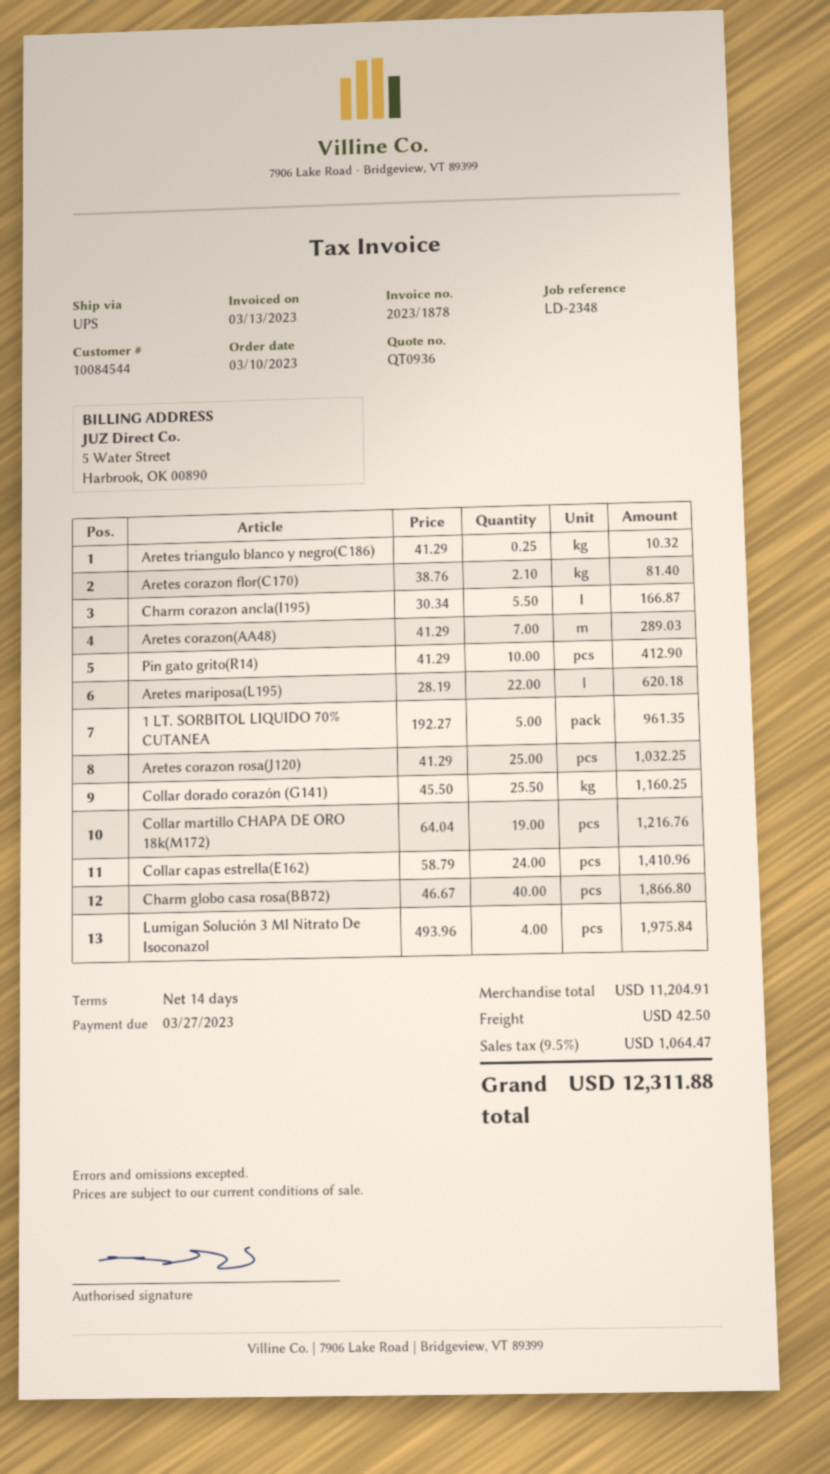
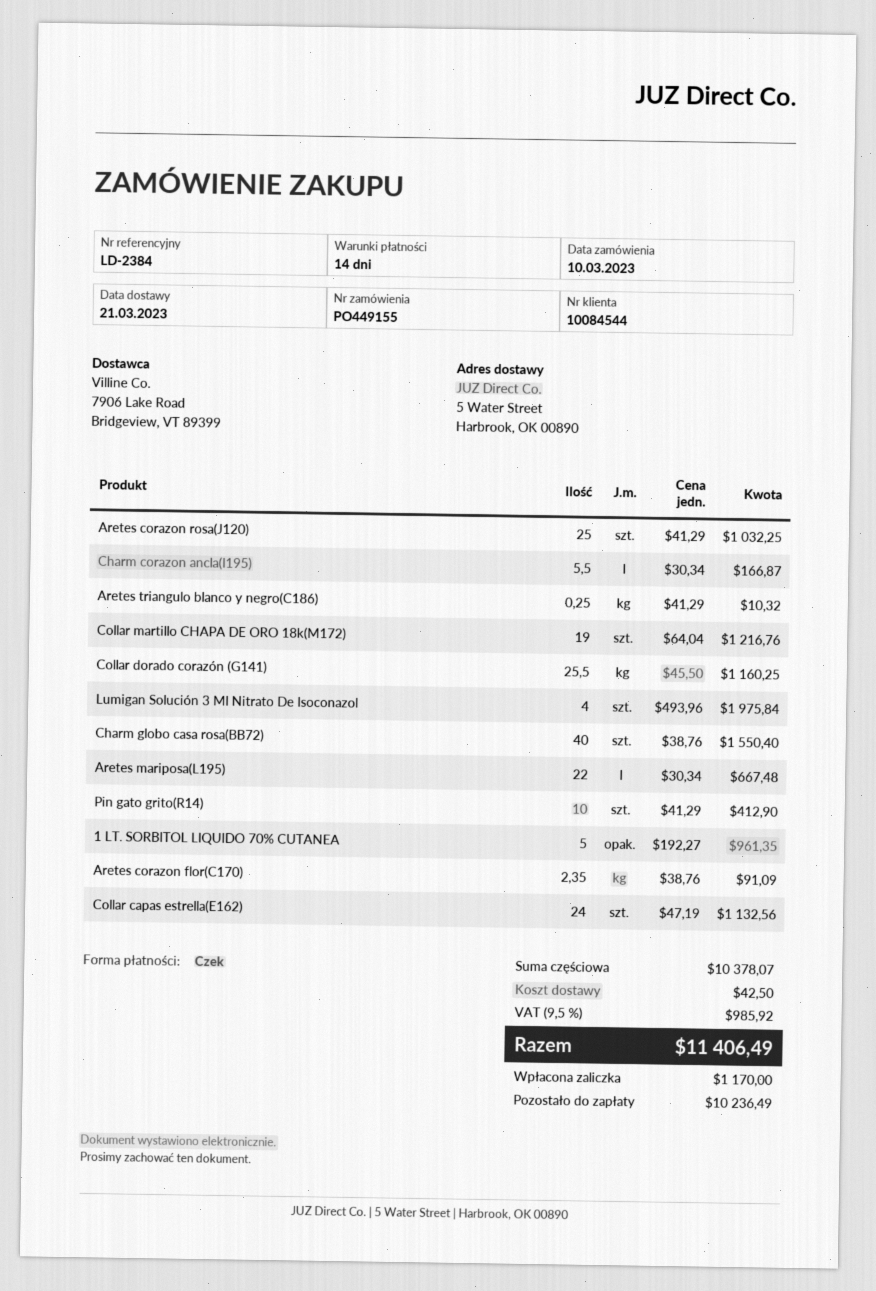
reference: LD-2348 -> LD-2384
Aretes corazon flor(C170): 2.1 x 38.76 = 81.40 -> 2.35 x 38.76 = 91.09
Aretes corazon(AA48): 7 x 41.29 = 289.03 -> none
Aretes mariposa(L195): 22 x 28.19 = 620.18 -> 22 x 30.34 = 667.48
Collar capas estrella(E162): 24 x 58.79 = 1410.96 -> 24 x 47.19 = 1132.56
Charm globo casa rosa(BB72): 40 x 46.67 = 1866.80 -> 40 x 38.76 = 1550.40
subtotal: 11204.91 -> 10378.07
tax: 9.5% = 1064.47 -> 9.5% = 985.92
total: 12311.88 -> 11406.49

